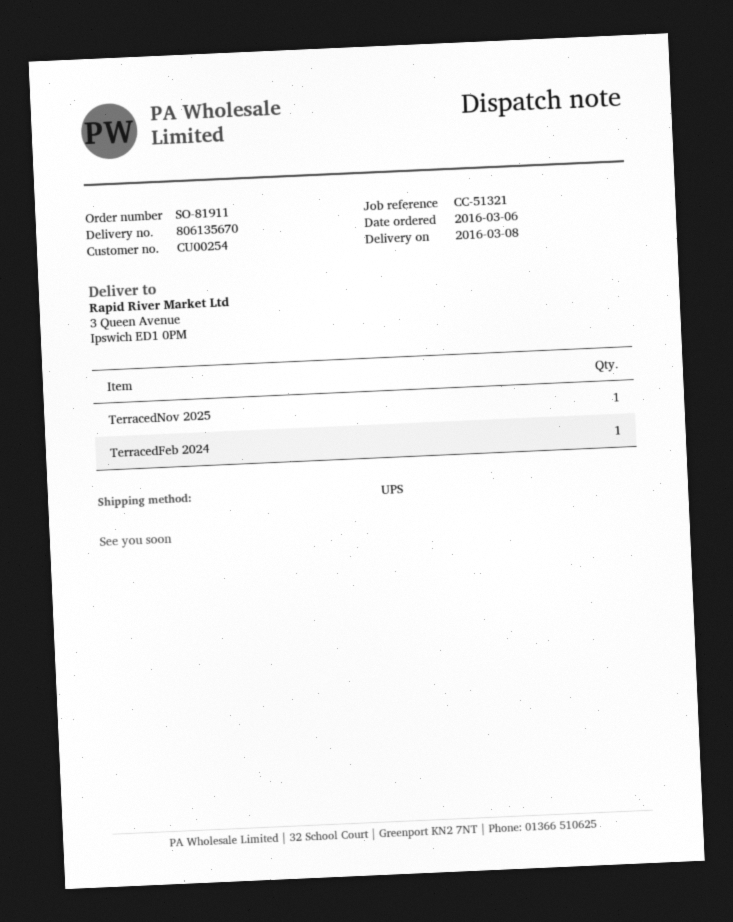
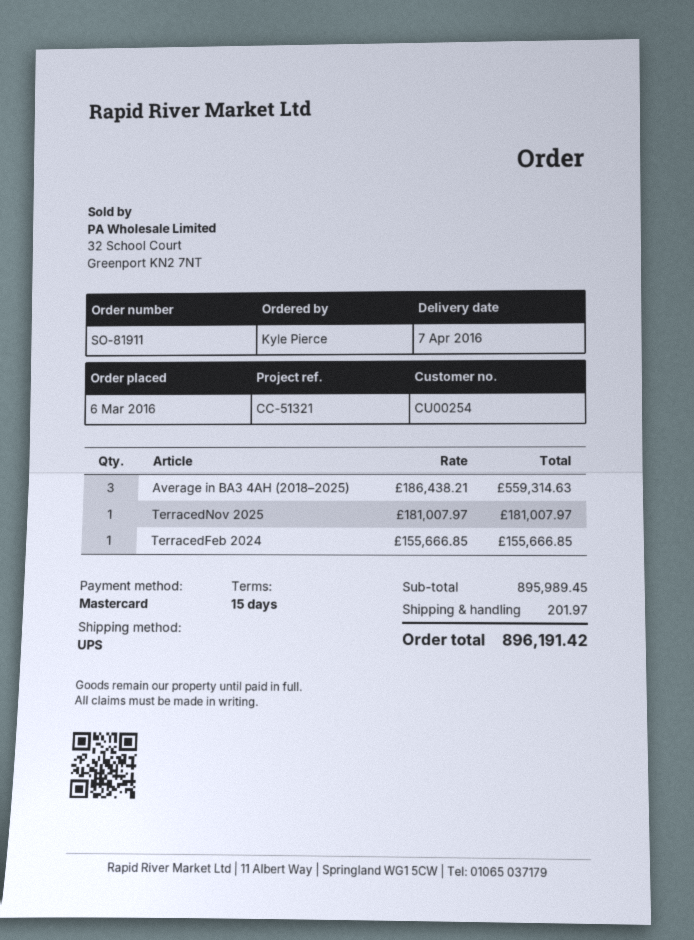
delivery date: 2016-03-08 -> 2016-04-07
Average in BA3 4AH (2018–2025): none -> 3

